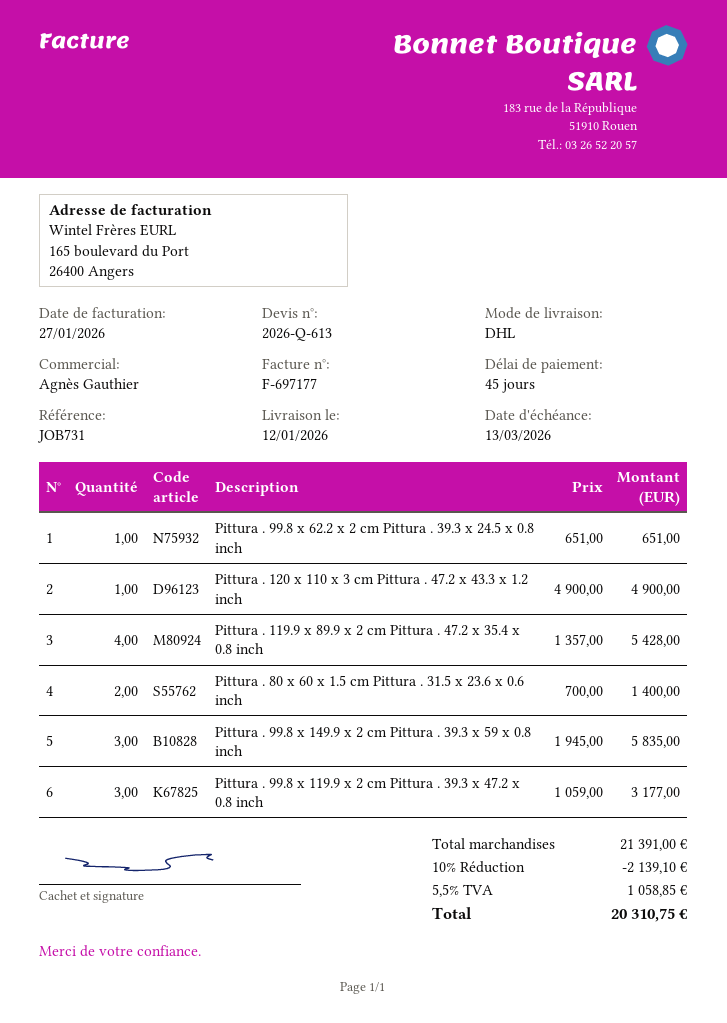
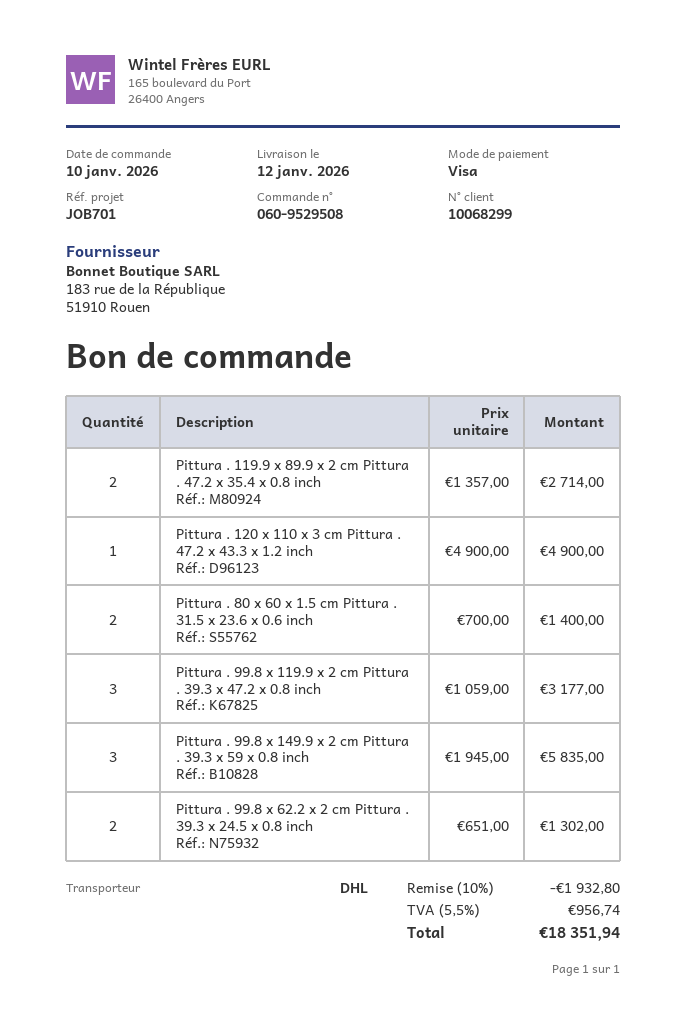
reference: JOB731 -> JOB701
Pittura . 99.8 x 62.2 x 2 cm Pittura . 39.3 x 24.5 x 0.8 inch: 1 x 651.00 = 651.00 -> 2 x 651.00 = 1302.00
Pittura . 119.9 x 89.9 x 2 cm Pittura . 47.2 x 35.4 x 0.8 inch: 4 x 1357.00 = 5428.00 -> 2 x 1357.00 = 2714.00
discount: 10% = 2139.10 -> 10% = 1932.80
tax: 5.5% = 1058.85 -> 5.5% = 956.74
total: 20310.75 -> 18351.94

